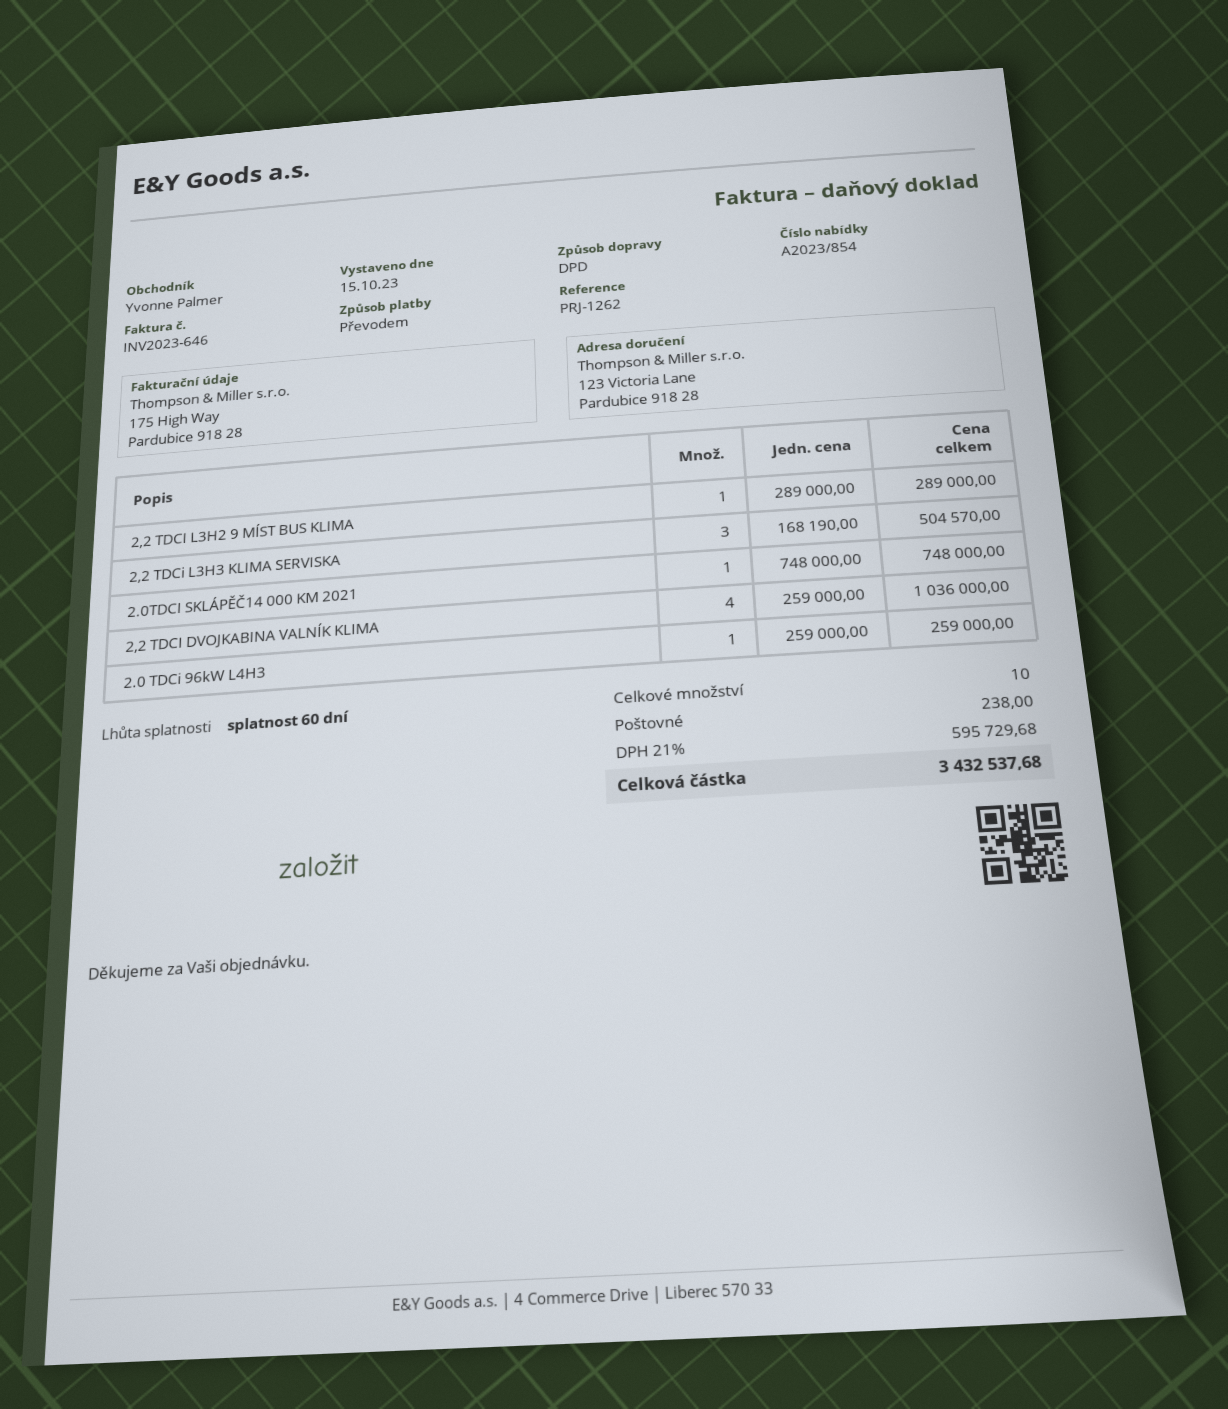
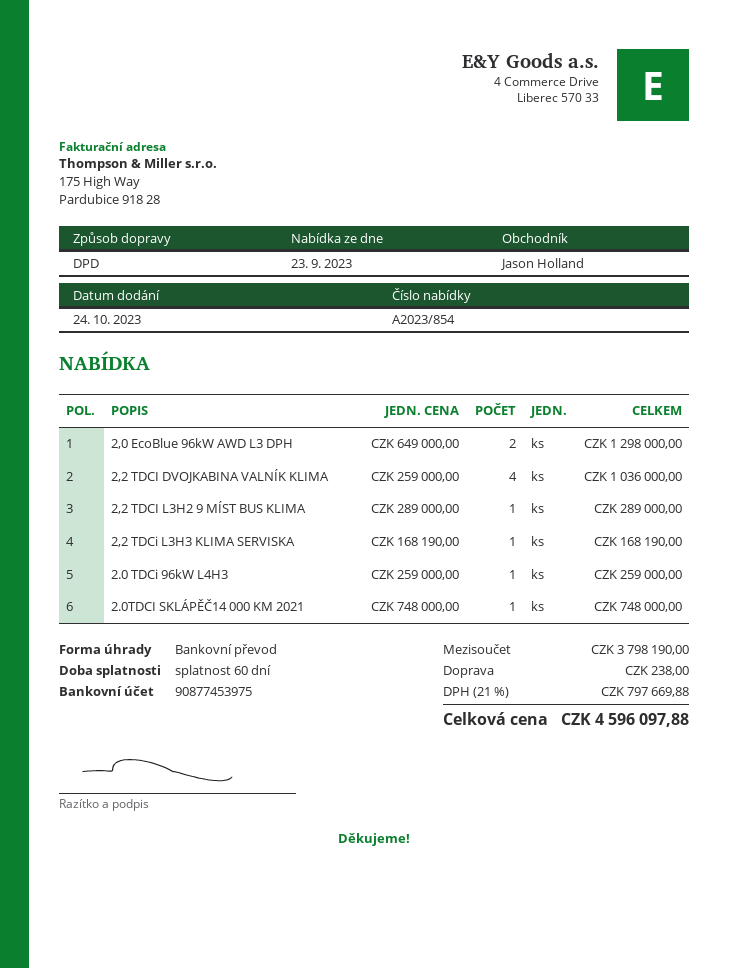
sales rep: Yvonne Palmer -> Jason Holland
2,2 TDCi L3H3 KLIMA SERVISKA: 3 x 168190.00 = 504570.00 -> 1 x 168190.00 = 168190.00
2,0 EcoBlue 96kW AWD L3 DPH: none -> 2 x 649000.00 = 1298000.00
tax: 21% = 595729.68 -> 21% = 797669.88
total: 3432537.68 -> 4596097.88

